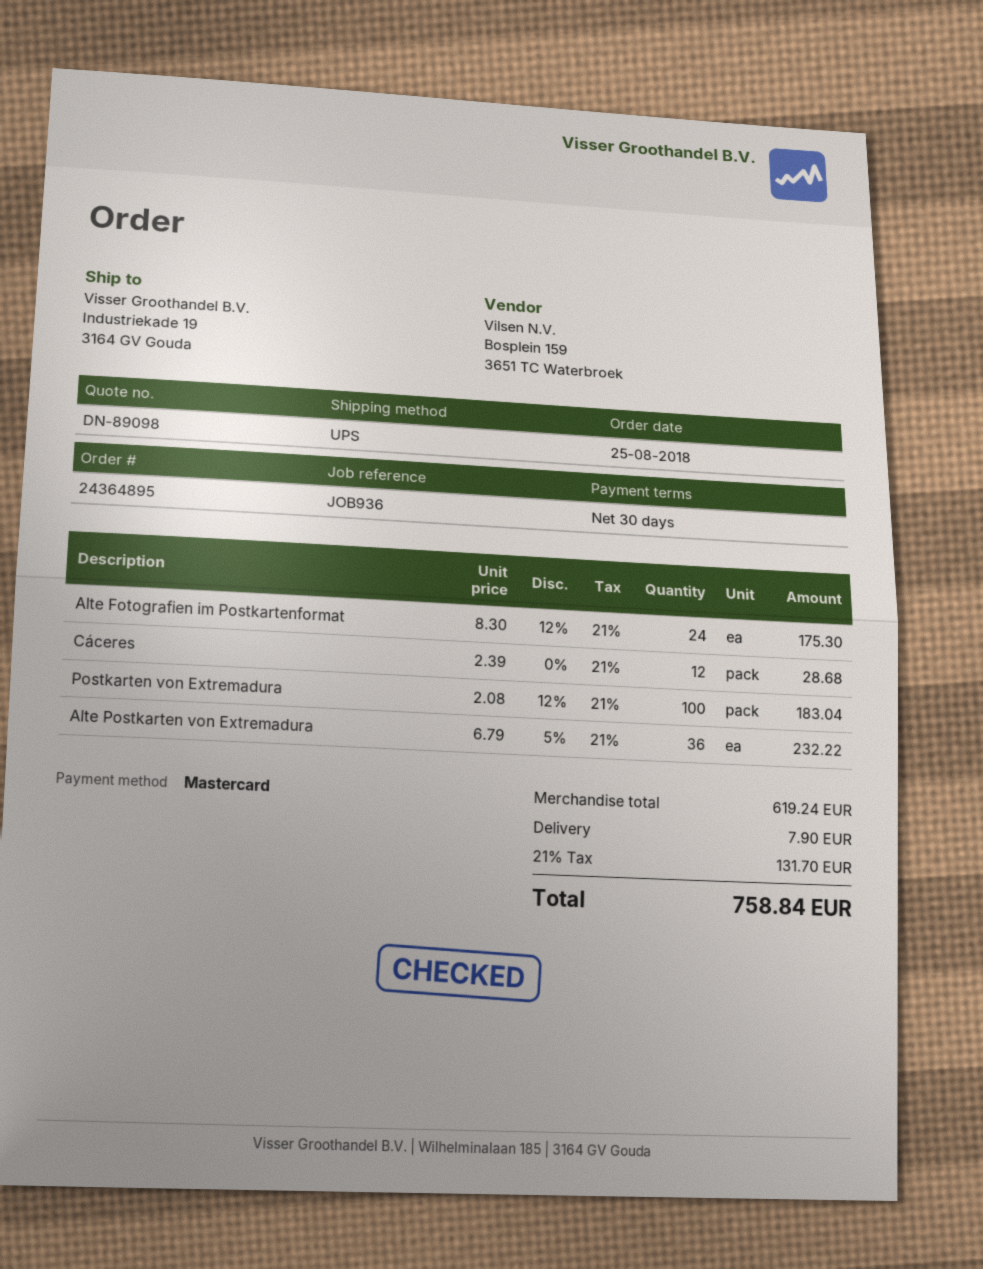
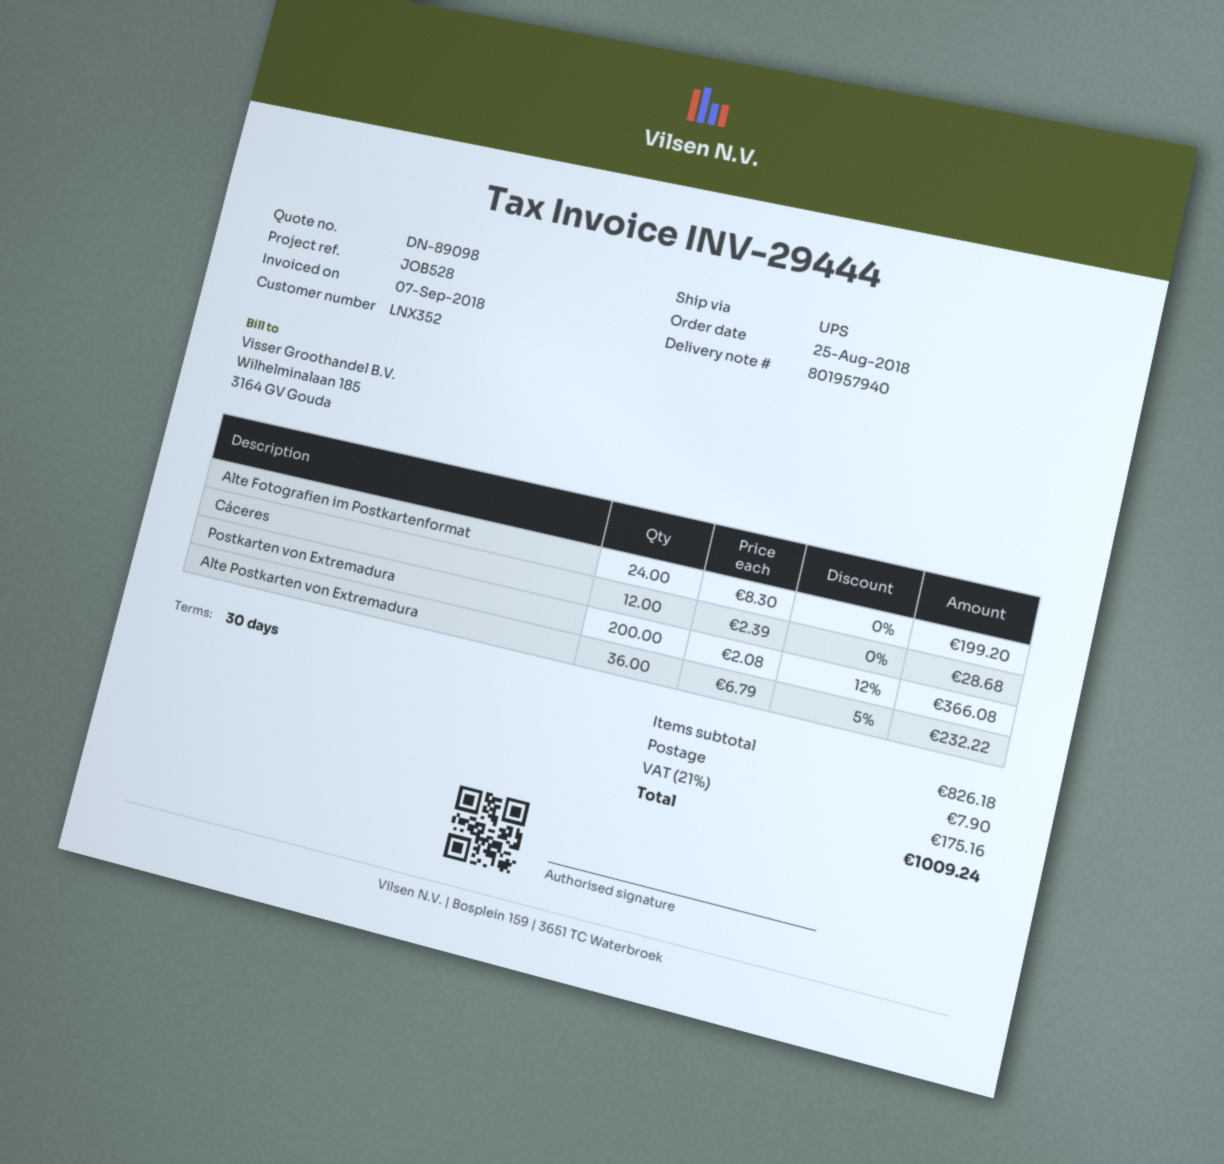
reference: JOB936 -> JOB528
Alte Fotografien im Postkartenformat: 24 x 8.30 - 12% = 175.30 -> 24 x 8.30 = 199.20
Postkarten von Extremadura: 100 x 2.08 - 12% = 183.04 -> 200 x 2.08 - 12% = 366.08
subtotal: 619.24 -> 826.18
tax: 21% = 131.70 -> 21% = 175.16
total: 758.84 -> 1009.24

